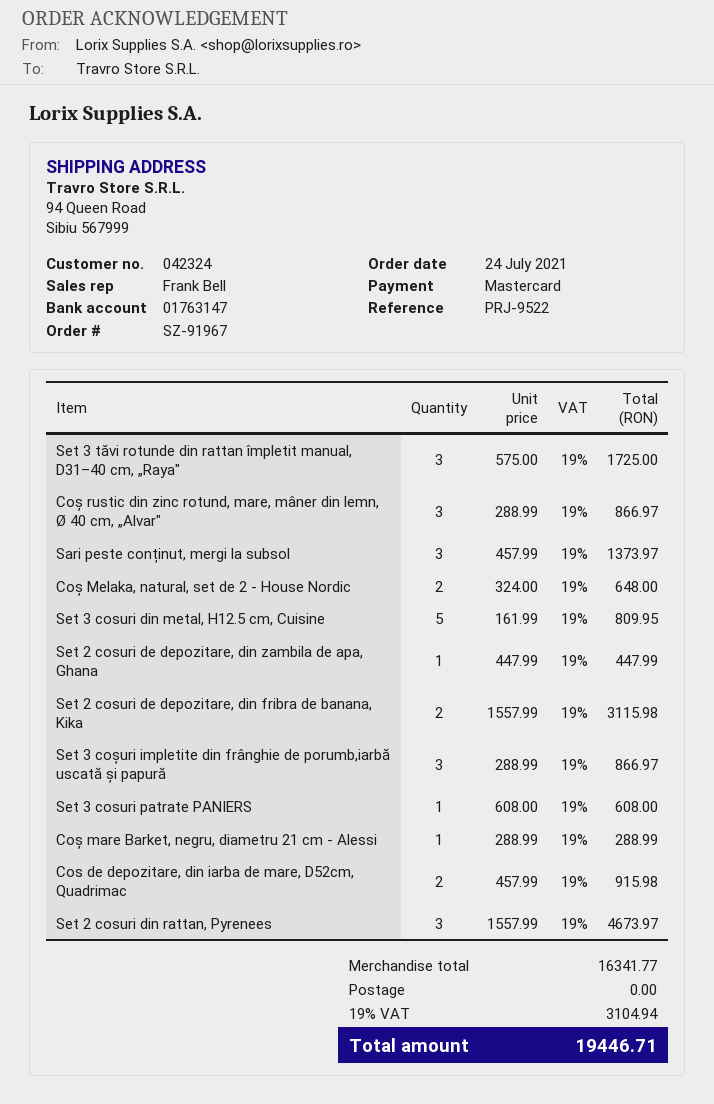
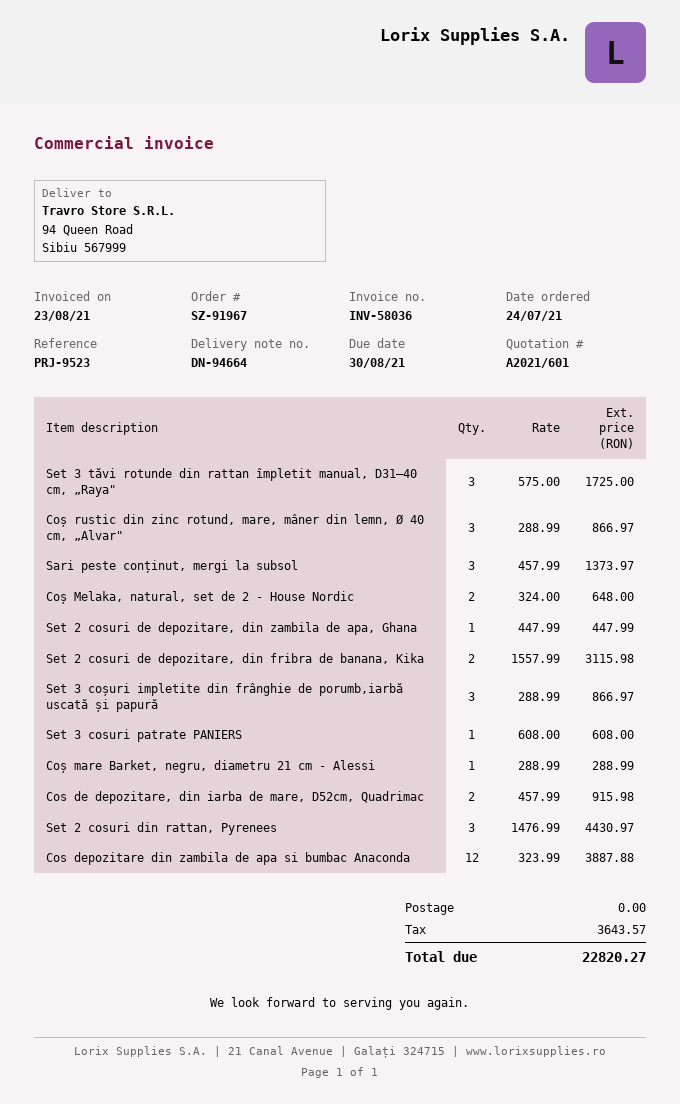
reference: PRJ-9522 -> PRJ-9523
Set 3 cosuri din metal, H12.5 cm, Cuisine: 5 x 161.99 = 809.95 -> none
Set 2 cosuri din rattan, Pyrenees: 3 x 1557.99 = 4673.97 -> 3 x 1476.99 = 4430.97
Cos depozitare din zambila de apa si bumbac Anaconda: none -> 12 x 323.99 = 3887.88
tax: 3104.94 -> 3643.57
total: 19446.71 -> 22820.27

